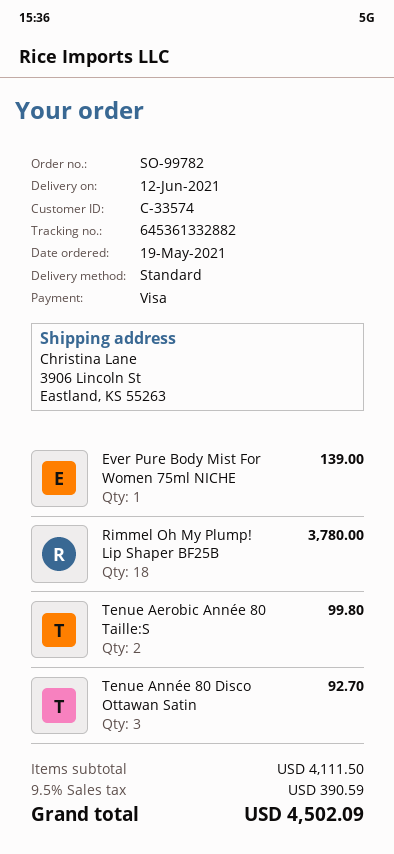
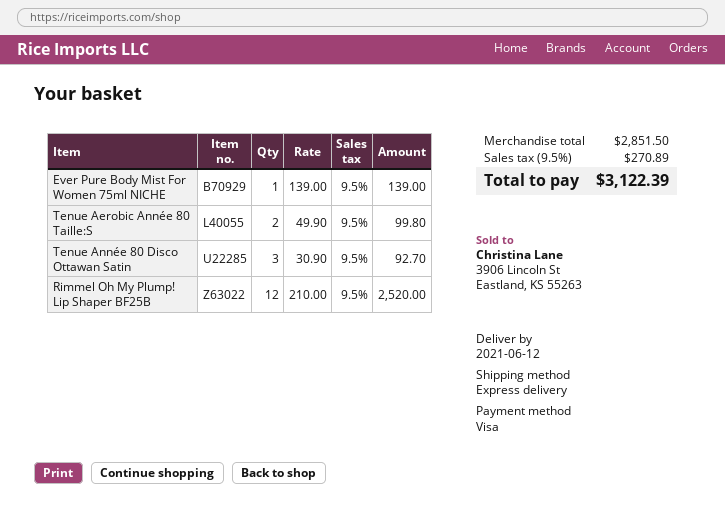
shipping method: standard -> express
Rimmel Oh My Plump! Lip Shaper BF25B: 18 for 3780.00 -> 12 for 2520.00
subtotal: 4111.50 -> 2851.50
tax: 9.5% = 390.59 -> 9.5% = 270.89
total: 4502.09 -> 3122.39

